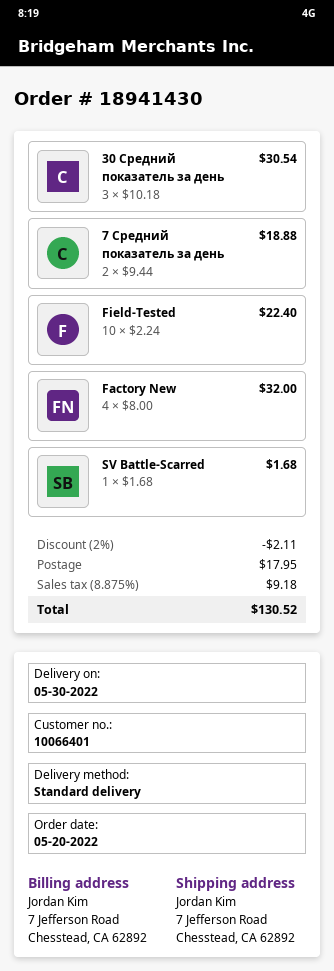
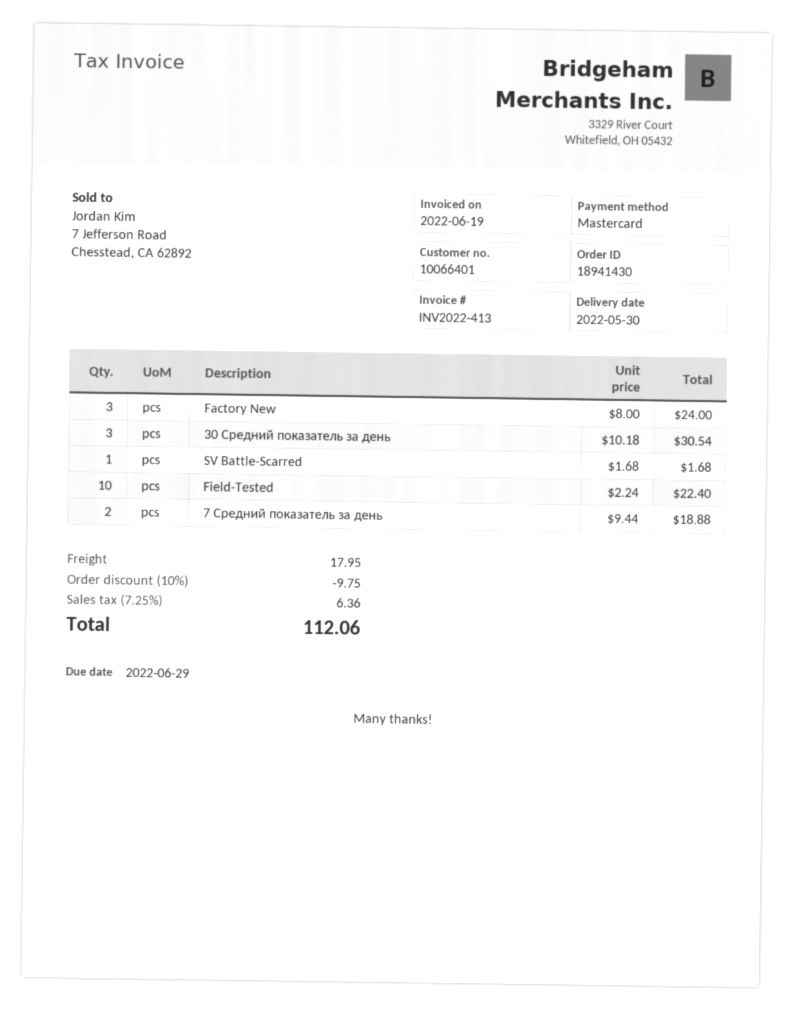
Factory New: 4 x 8.00 = 32.00 -> 3 x 8.00 = 24.00
discount: 2% = 2.11 -> 10% = 9.75
tax: 8.875% = 9.18 -> 7.25% = 6.36
total: 130.52 -> 112.06

